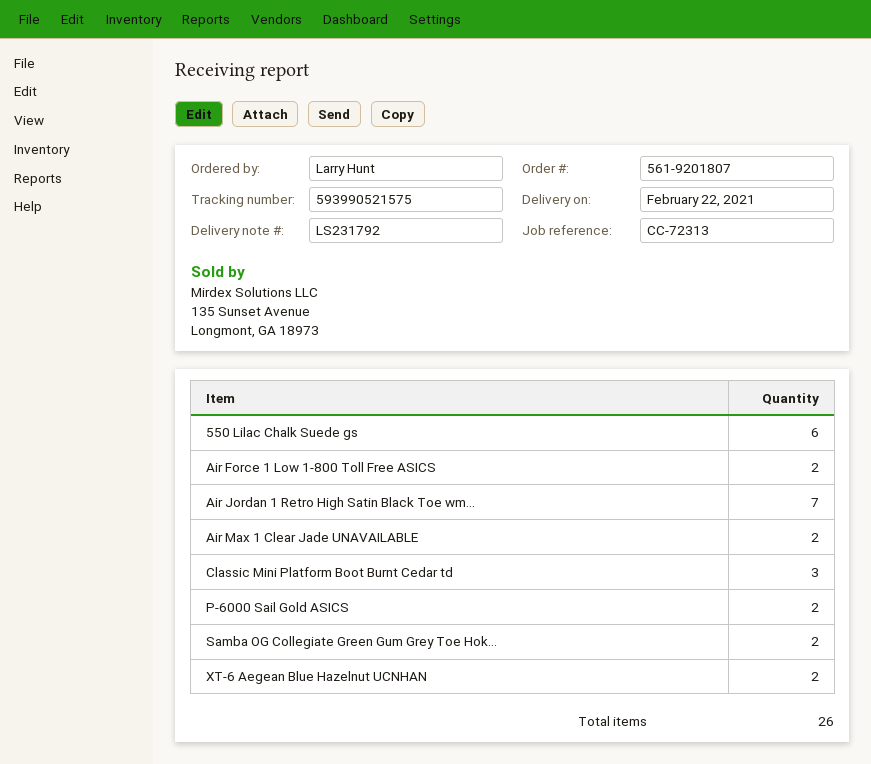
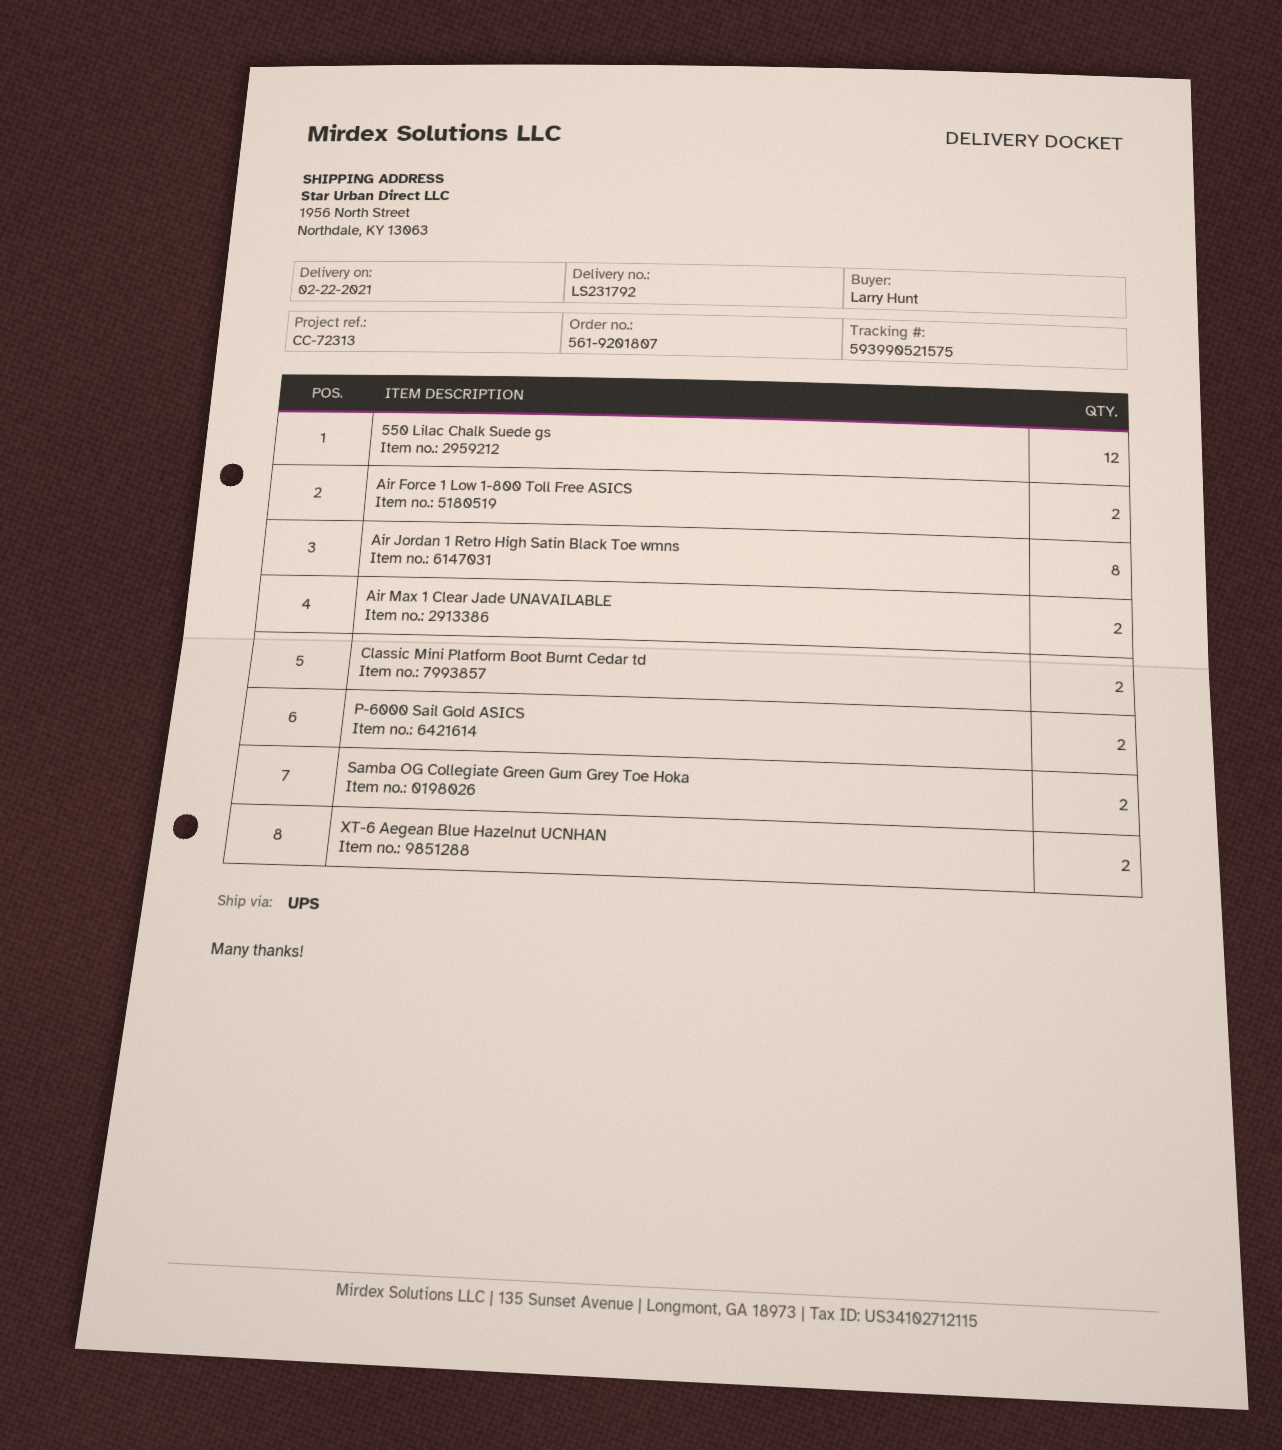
550 Lilac Chalk Suede gs: 6 -> 12
Air Jordan 1 Retro High Satin Black Toe wm...: 7 -> 8
Classic Mini Platform Boot Burnt Cedar td: 3 -> 2

